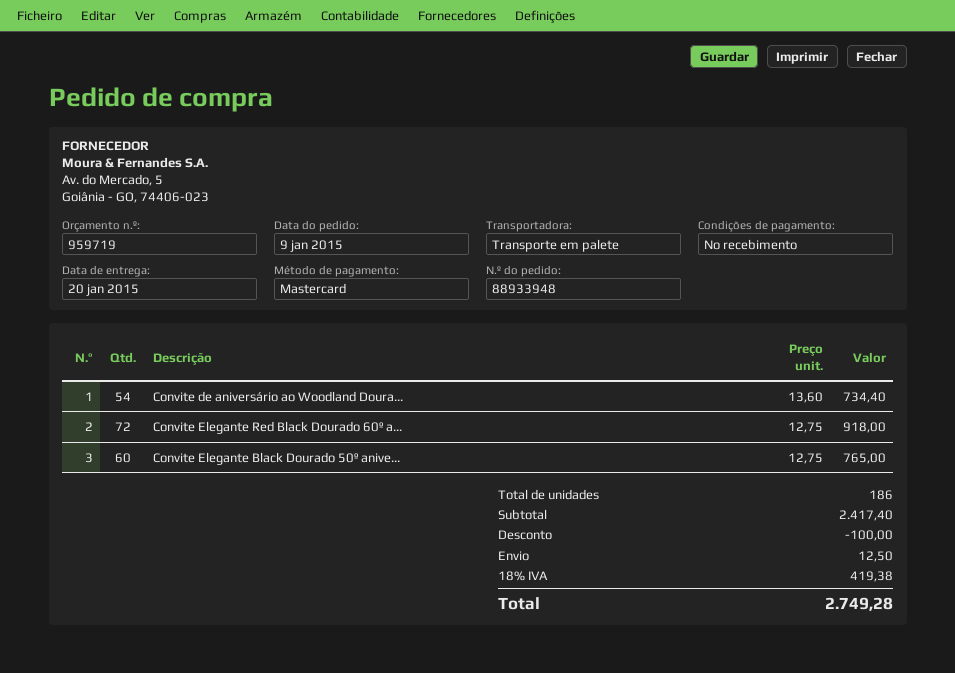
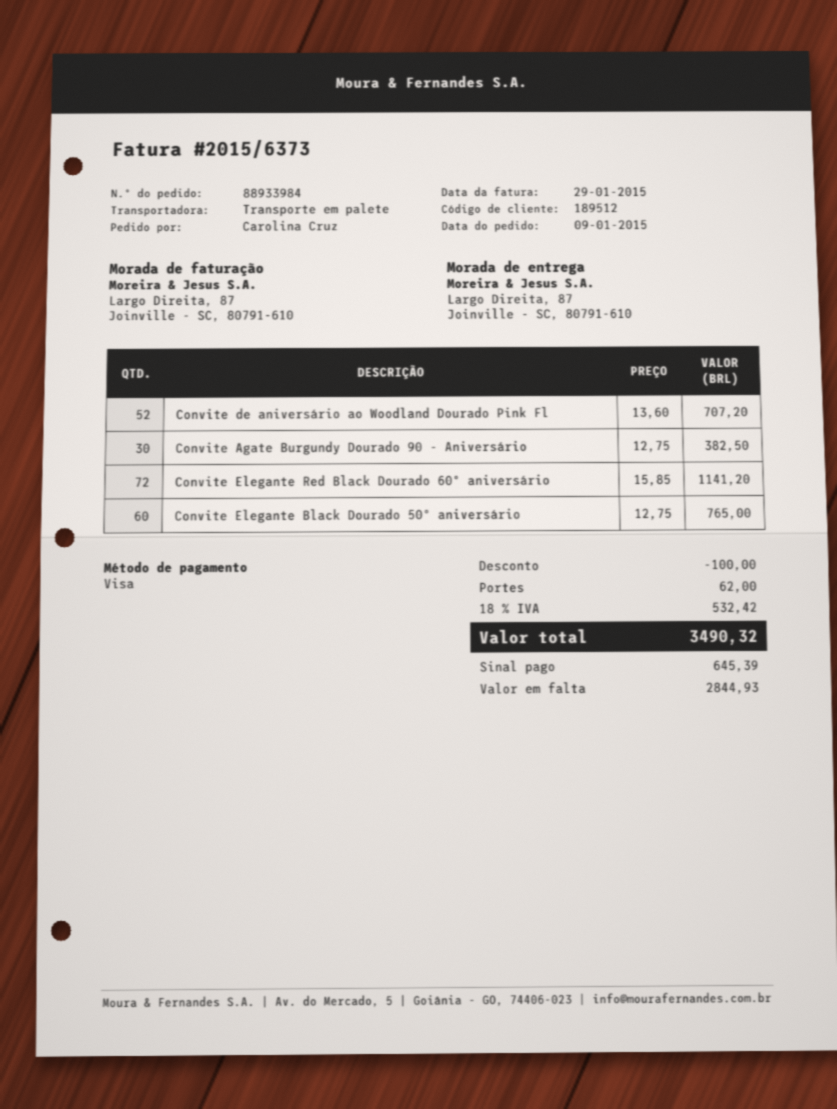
order number: 88933948 -> 88933984
payment method: Mastercard -> Visa
Convite de aniversário ao Woodland Doura...: 54 x 13.60 = 734.40 -> 52 x 13.60 = 707.20
Convite Elegante Red Black Dourado 60º a...: 72 x 12.75 = 918.00 -> 72 x 15.85 = 1141.20
Convite Agate Burgundy Dourado 90 - Aniversário: none -> 30 x 12.75 = 382.50
shipping: 12.50 -> 62.00
tax: 18% = 419.38 -> 18% = 532.42
total: 2749.28 -> 3490.32

